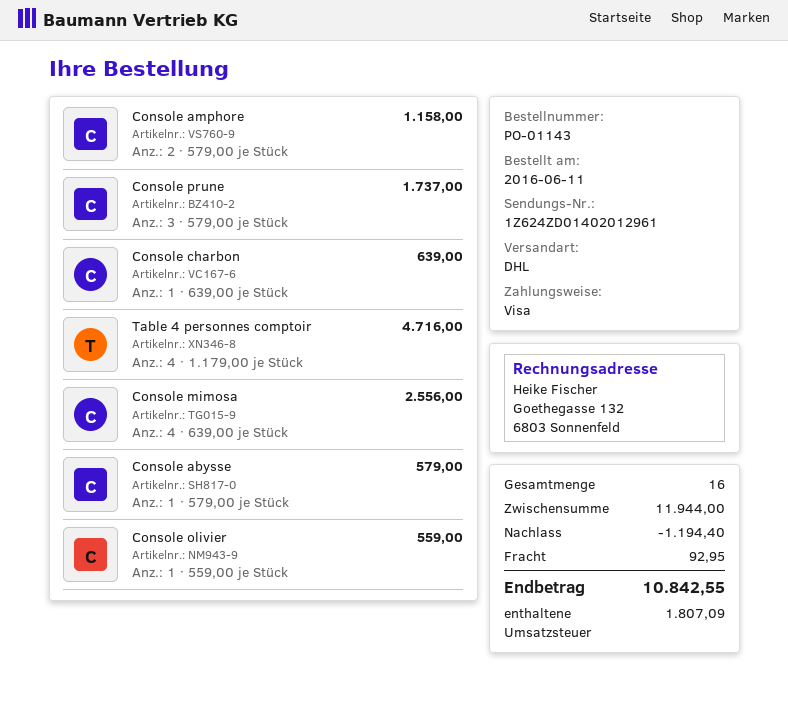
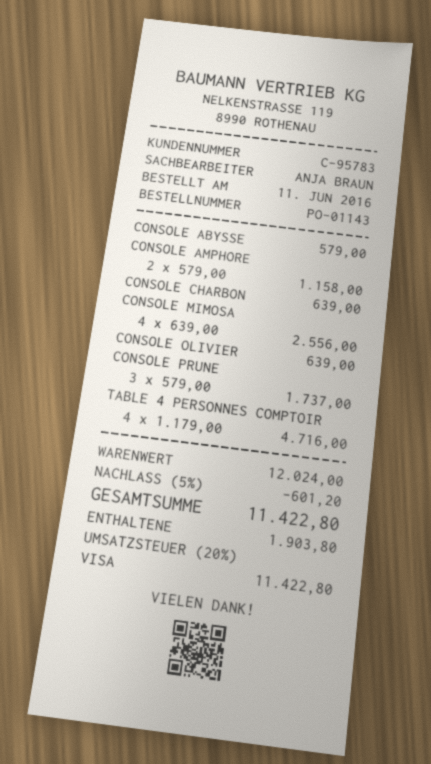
Console olivier: 1 x 559.00 = 559.00 -> 1 x 639.00 = 639.00
subtotal: 11944.00 -> 12024.00
discount: 1194.40 -> 601.20
shipping: 92.95 -> none
tax: 1807.09 -> 1903.80
total: 10842.55 -> 11422.80

